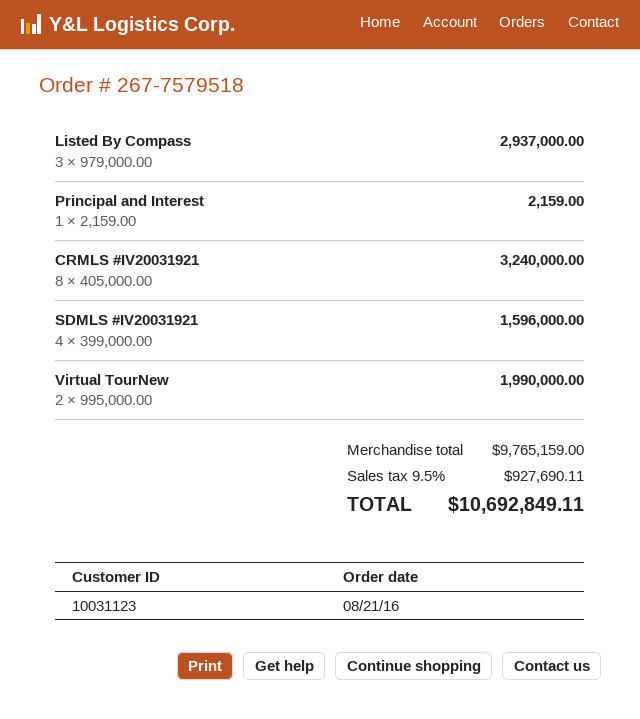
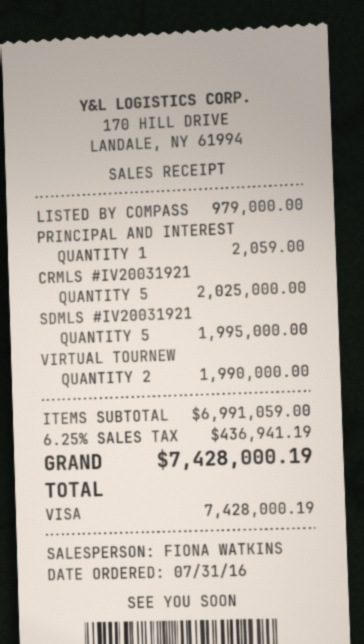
order date: 2016-08-21 -> 2016-07-31
Listed By Compass: 3 for 2937000.00 -> 1 for 979000.00
Principal and Interest: 1 for 2159.00 -> 1 for 2059.00
CRMLS #IV20031921: 8 for 3240000.00 -> 5 for 2025000.00
SDMLS #IV20031921: 4 for 1596000.00 -> 5 for 1995000.00
subtotal: 9765159.00 -> 6991059.00
tax: 9.5% = 927690.11 -> 6.25% = 436941.19
total: 10692849.11 -> 7428000.19

